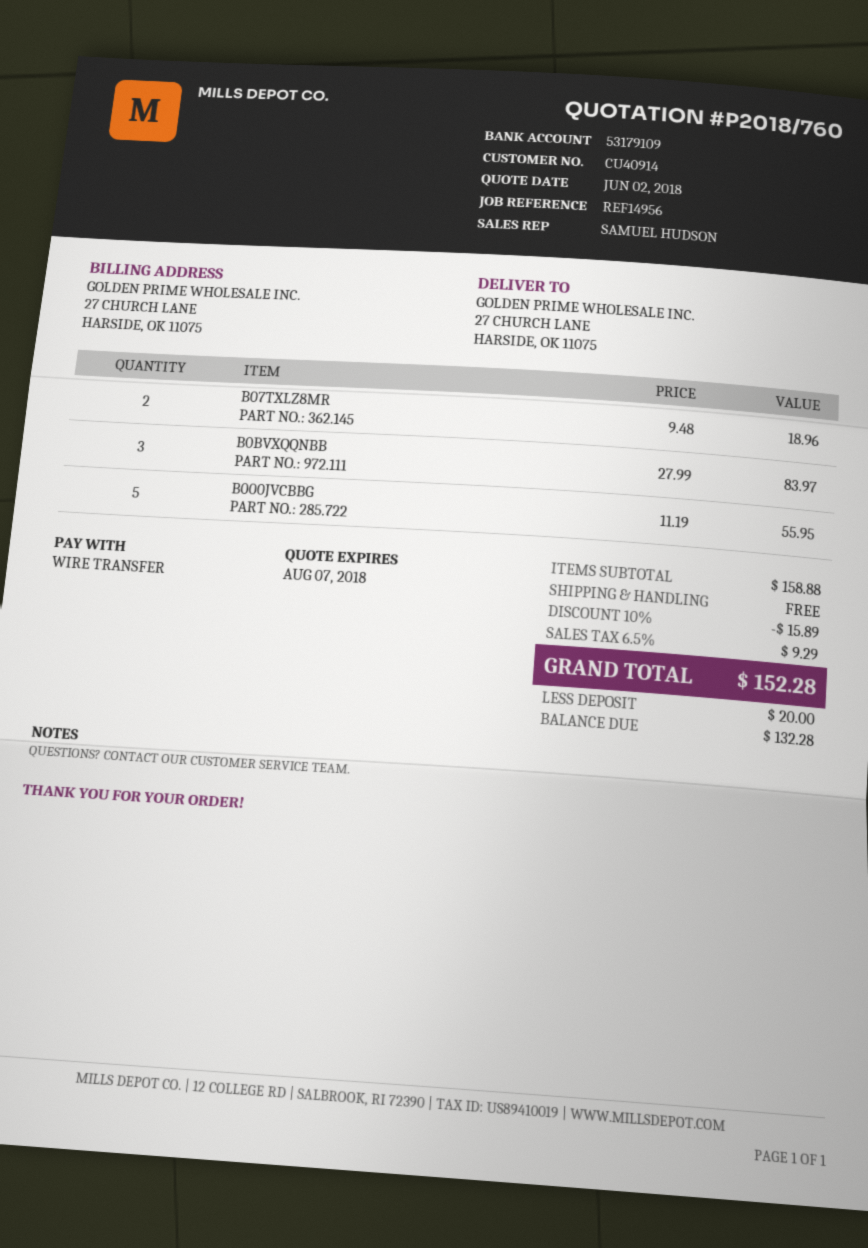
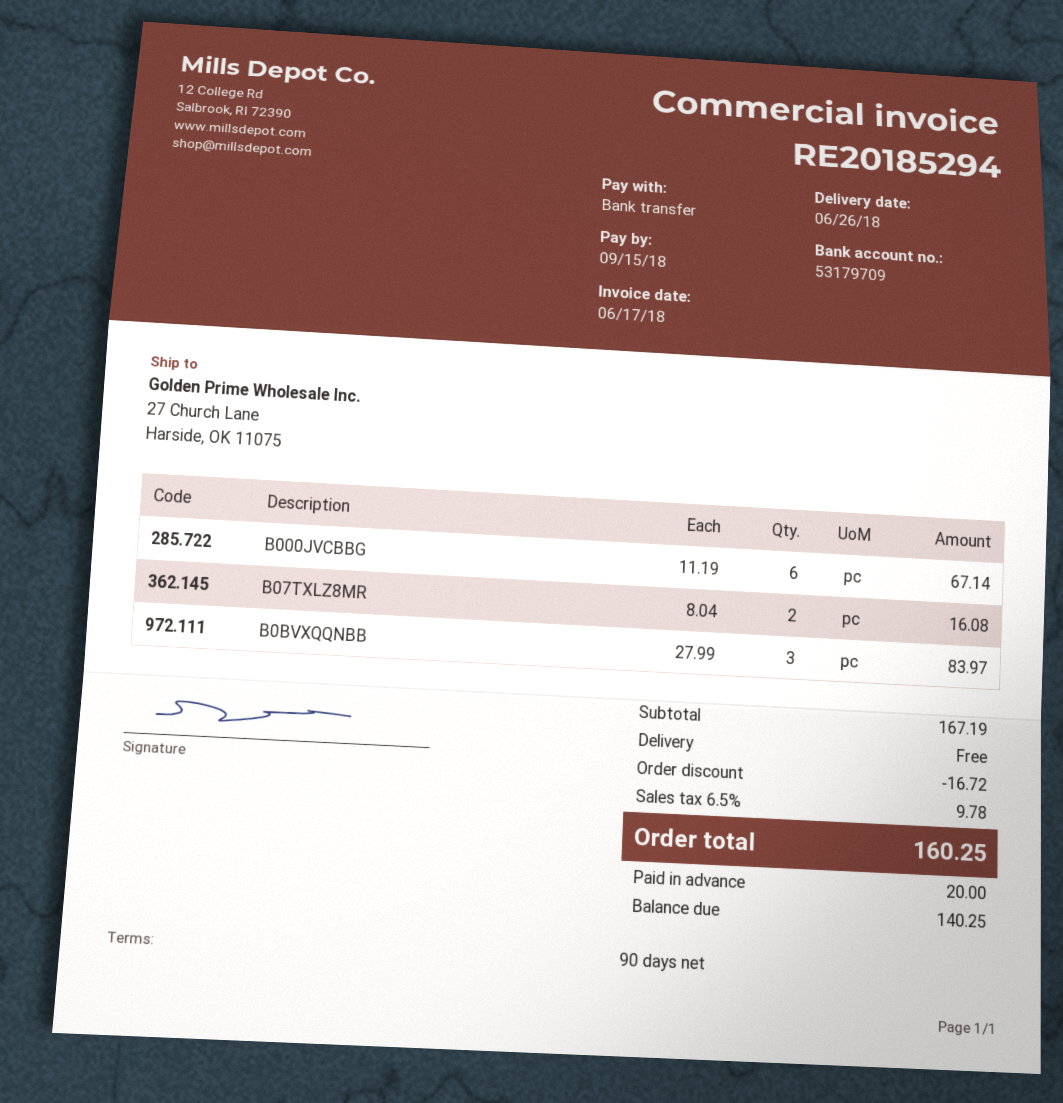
bank account: 53179109 -> 53179709
B07TXLZ8MR: 2 x 9.48 = 18.96 -> 2 x 8.04 = 16.08
B000JVCBBG: 5 x 11.19 = 55.95 -> 6 x 11.19 = 67.14
subtotal: 158.88 -> 167.19
discount: 15.89 -> 16.72
tax: 6.5% = 9.29 -> 6.5% = 9.78
total: 152.28 -> 160.25
balance: 132.28 -> 140.25

